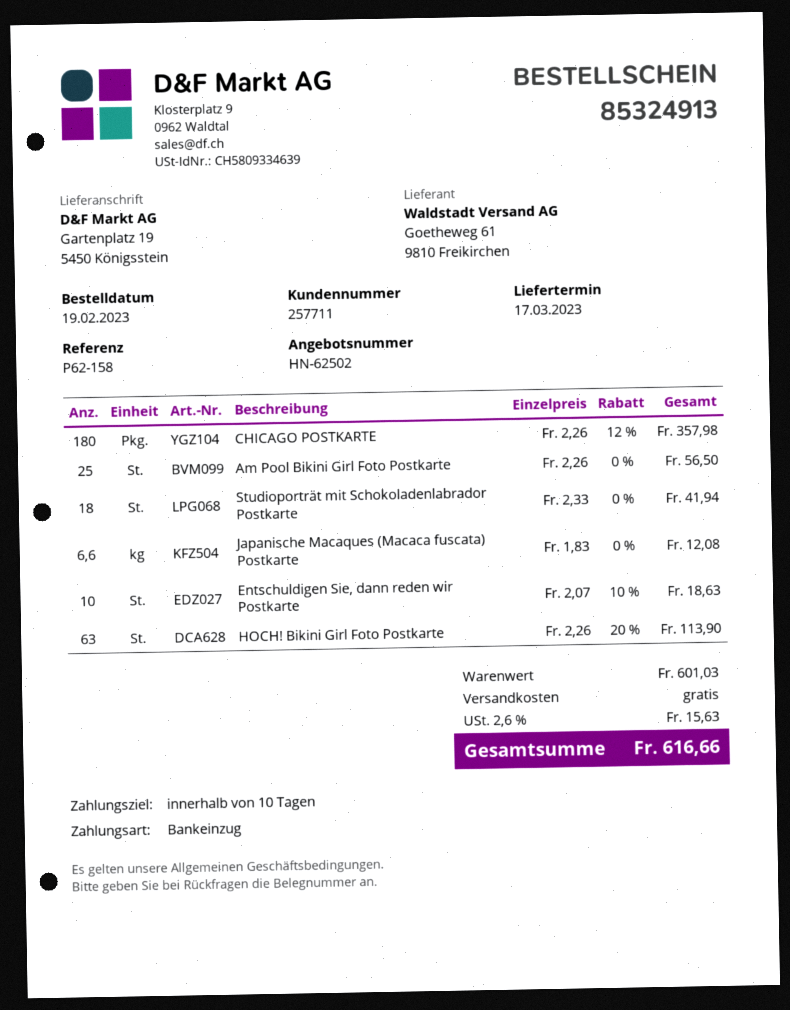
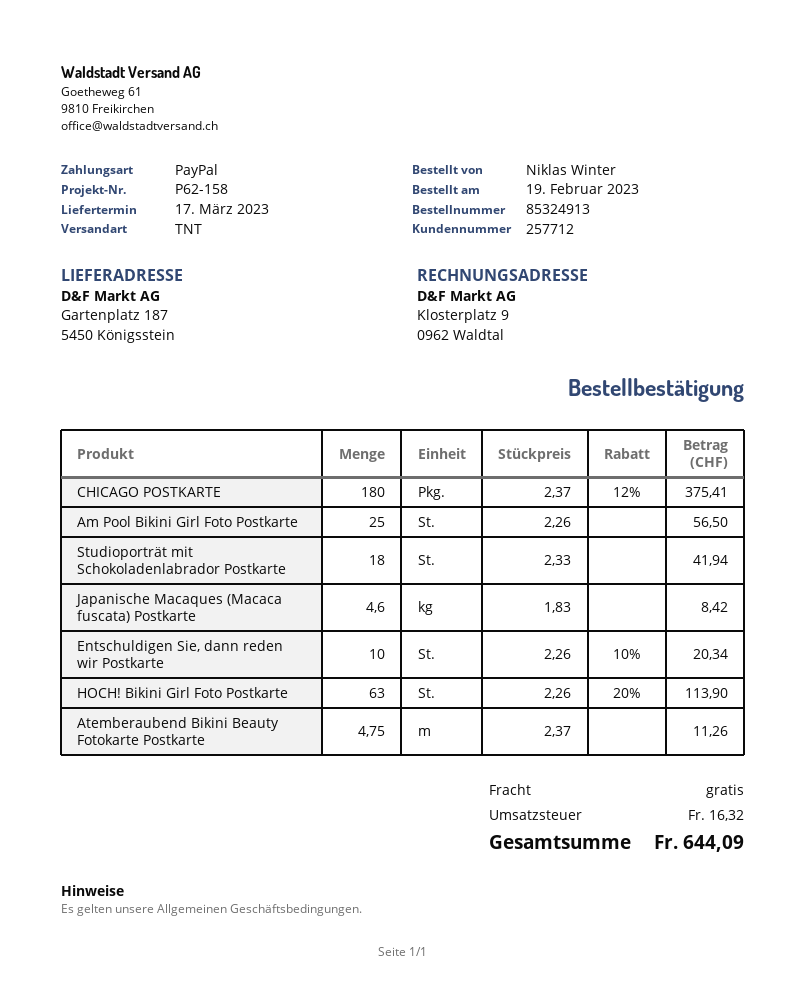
customer number: 257711 -> 257712
payment method: direct debit -> PayPal
ship to: Gartenplatz 19, 5450 Königsstein -> Gartenplatz 187, 5450 Königsstein
CHICAGO POSTKARTE: 180 x 2.26 - 12% = 357.98 -> 180 x 2.37 - 12% = 375.41
Japanische Macaques (Macaca fuscata) Postkarte: 6.6 x 1.83 = 12.08 -> 4.6 x 1.83 = 8.42
Entschuldigen Sie, dann reden wir Postkarte: 10 x 2.07 - 10% = 18.63 -> 10 x 2.26 - 10% = 20.34
Atemberaubend Bikini Beauty Fotokarte Postkarte: none -> 4.75 x 2.37 = 11.26
tax: 15.63 -> 16.32
total: 616.66 -> 644.09

